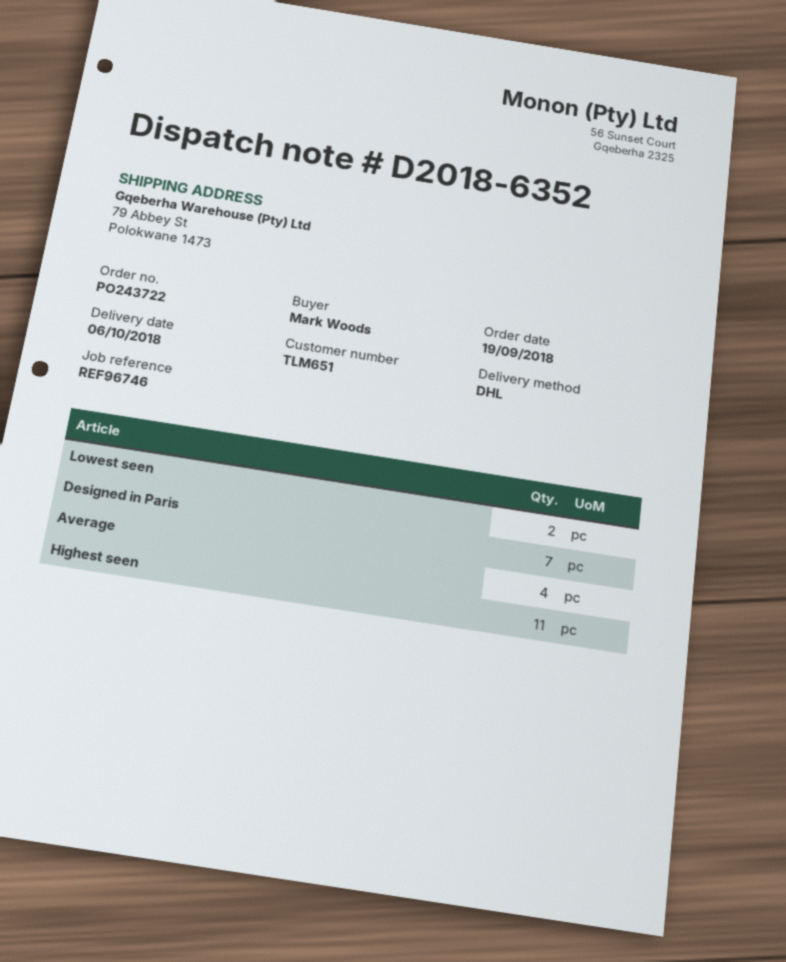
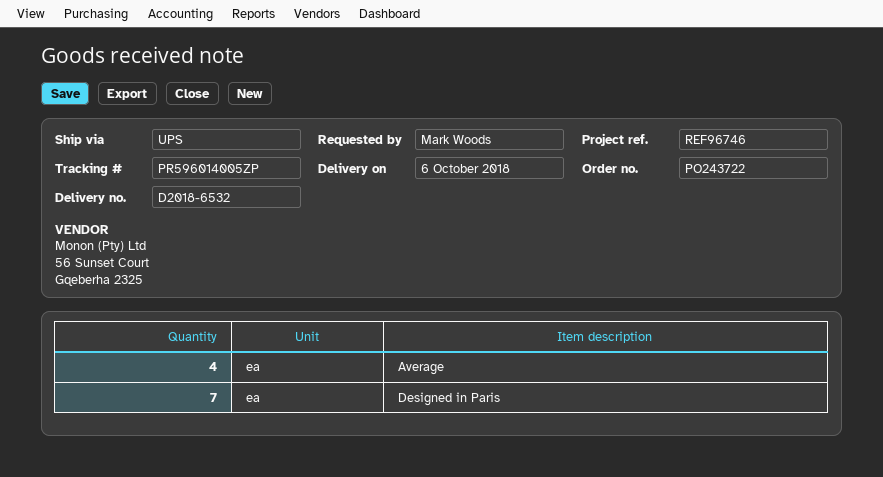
delivery note number: D2018-6352 -> D2018-6532
shipping method: DHL -> UPS
Lowest seen: 2 -> none
Highest seen: 11 -> none

